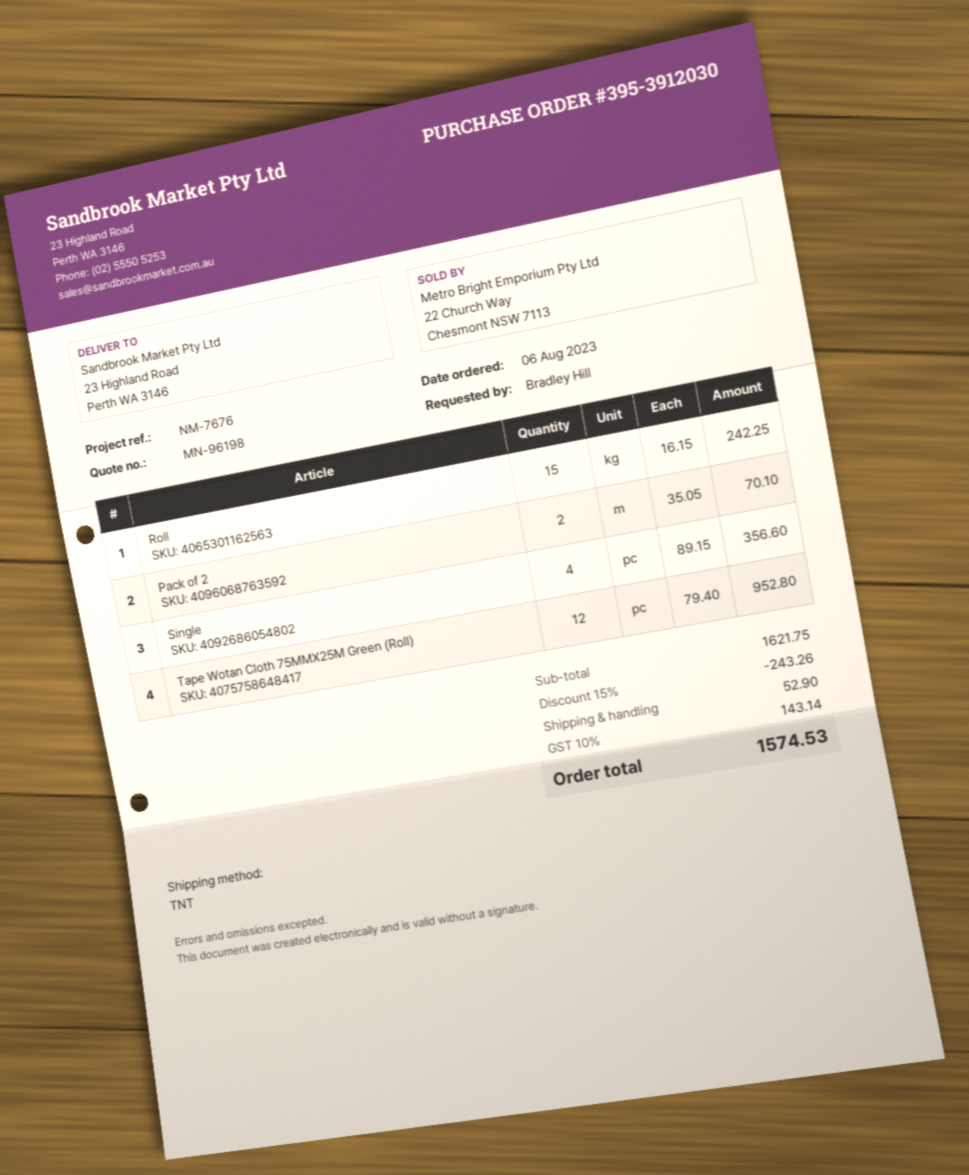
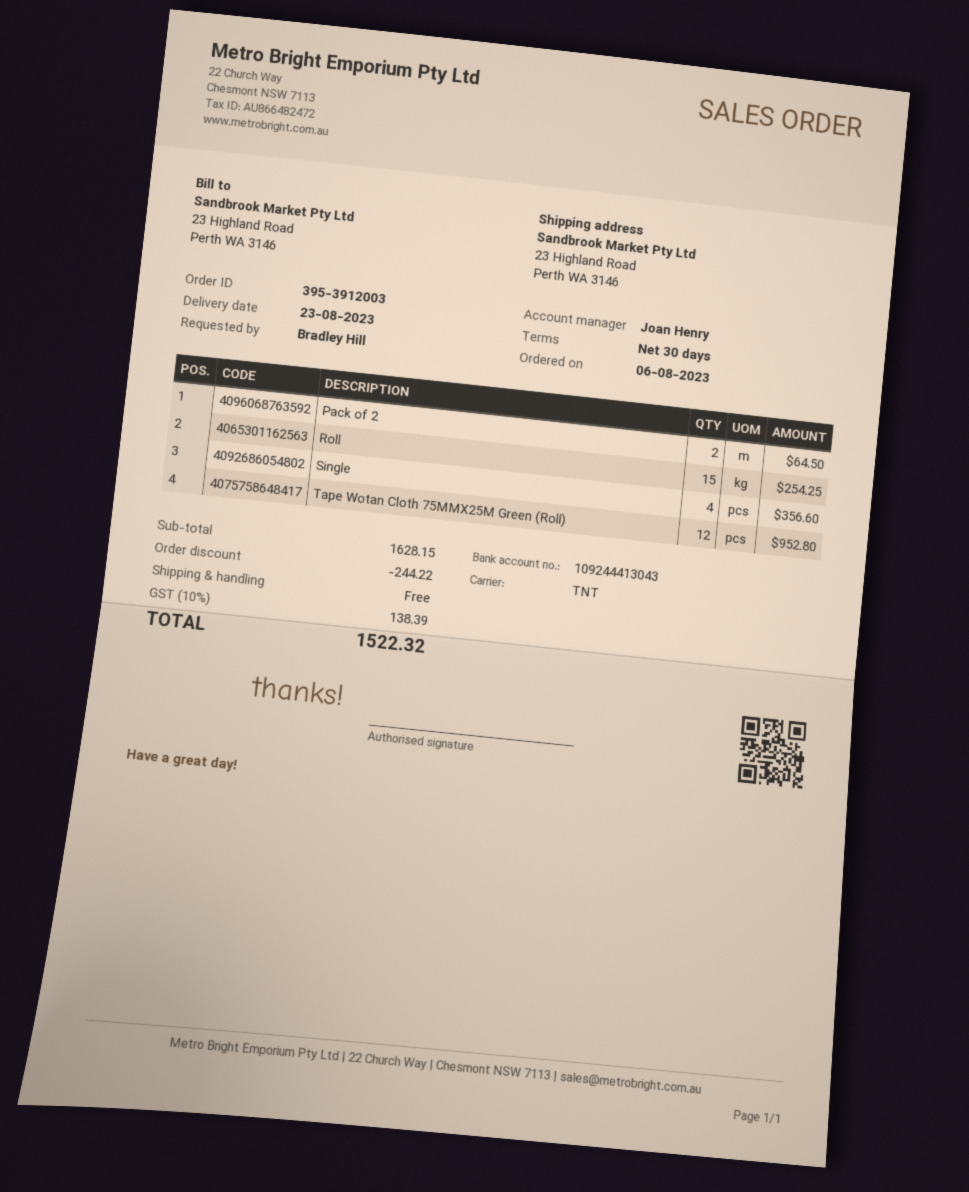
order number: 395-3912030 -> 395-3912003
Roll: 15 for 242.25 -> 15 for 254.25
Pack of 2: 2 for 70.10 -> 2 for 64.50
subtotal: 1621.75 -> 1628.15
discount: 243.26 -> 244.22
shipping: 52.90 -> 0.00
tax: 10% = 143.14 -> 10% = 138.39
total: 1574.53 -> 1522.32

